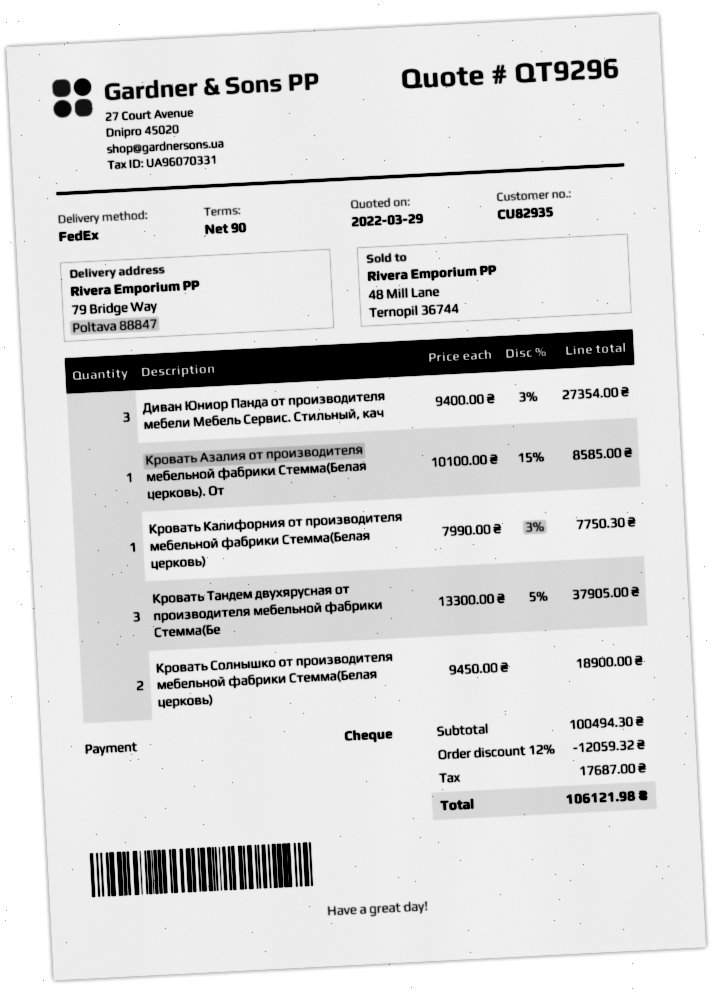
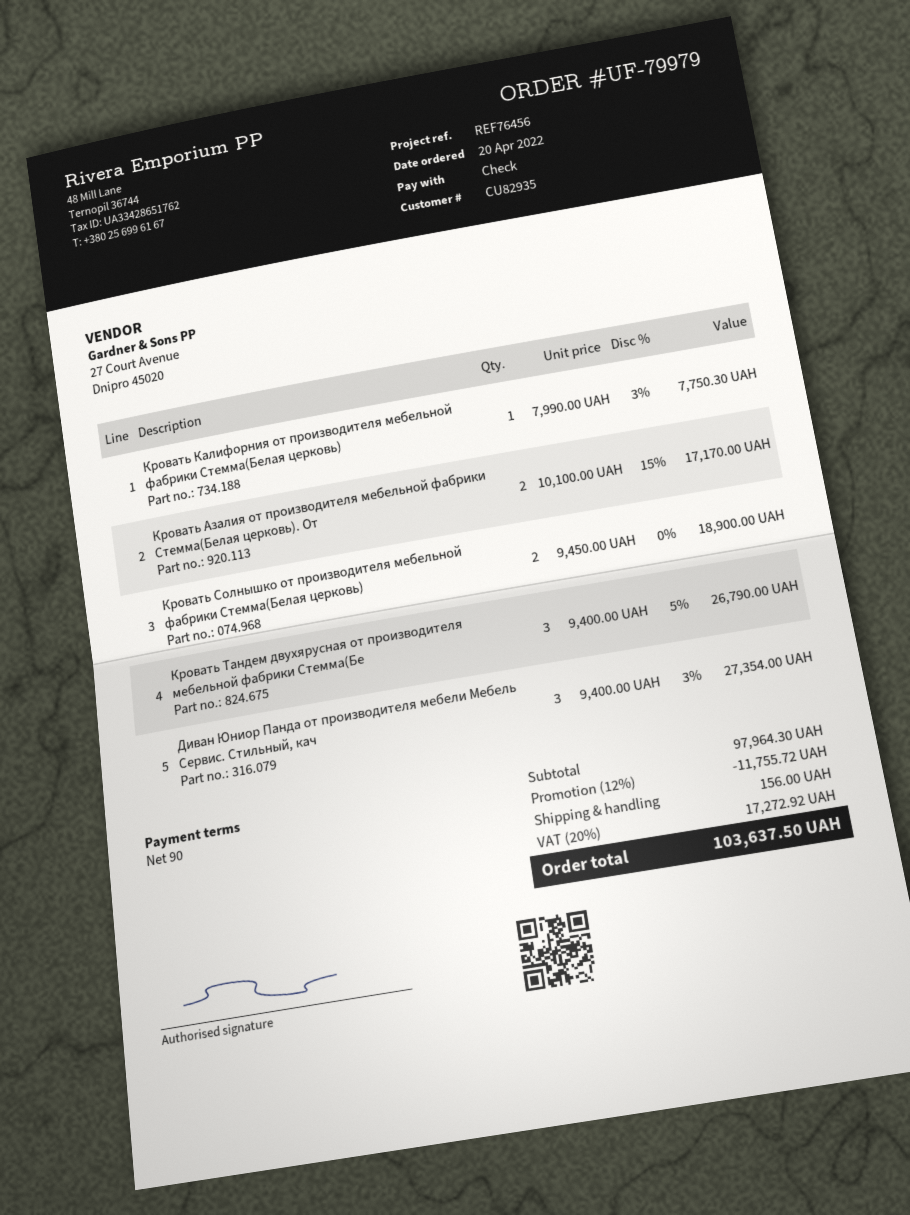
Кровать Азалия от производителя мебельной фабрики Стемма(Белая церковь). От: 1 x 10100.00 - 15% = 8585.00 -> 2 x 10100.00 - 15% = 17170.00
Кровать Тандем двухярусная от производителя мебельной фабрики Стемма(Бе: 3 x 13300.00 - 5% = 37905.00 -> 3 x 9400.00 - 5% = 26790.00
subtotal: 100494.30 -> 97964.30
discount: 12% = 12059.32 -> 12% = 11755.72
shipping: none -> 156.00
tax: 17687.00 -> 17272.92
total: 106121.98 -> 103637.50

